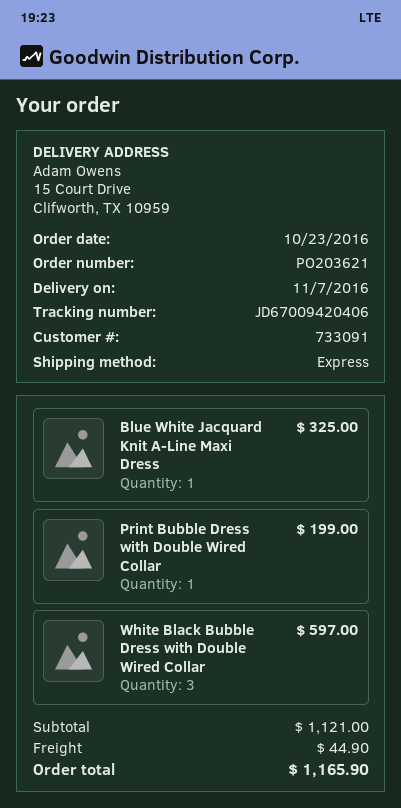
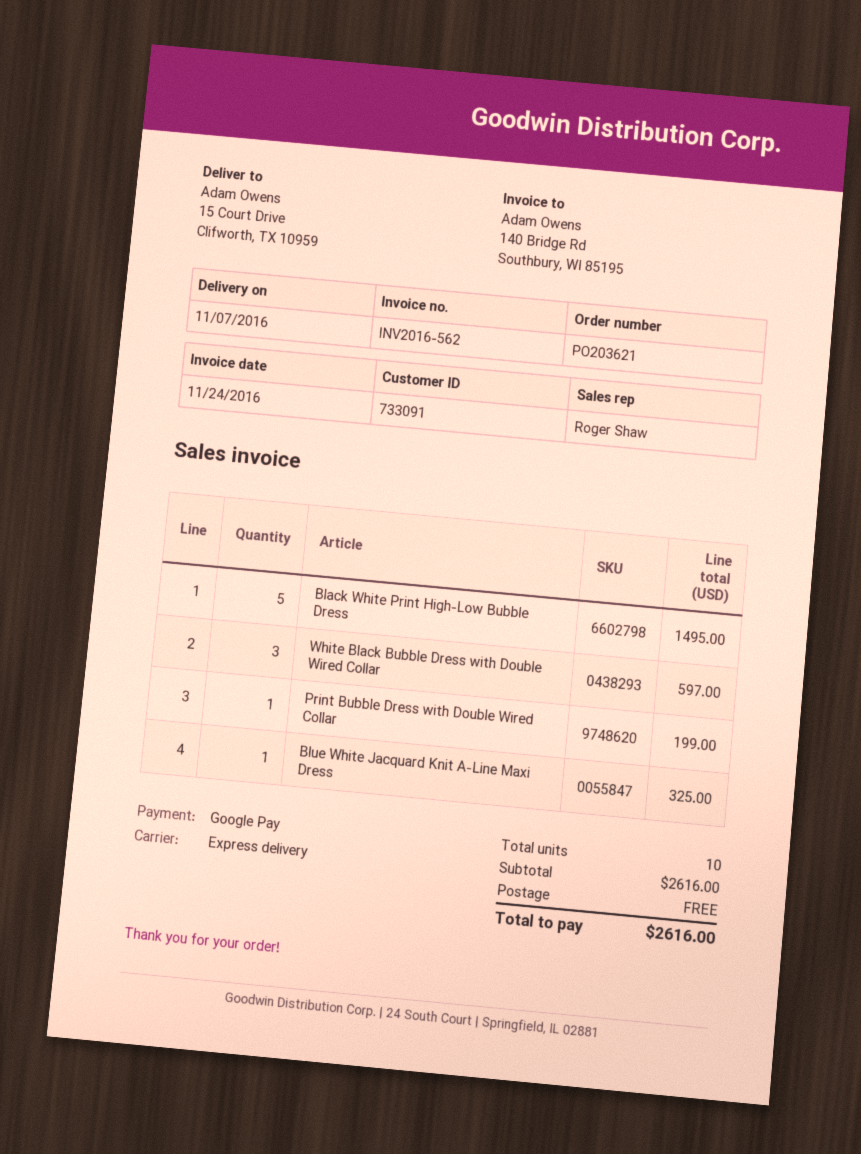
Black White Print High-Low Bubble Dress: none -> 5 for 1495.00
subtotal: 1121.00 -> 2616.00
shipping: 44.90 -> 0.00
total: 1165.90 -> 2616.00

